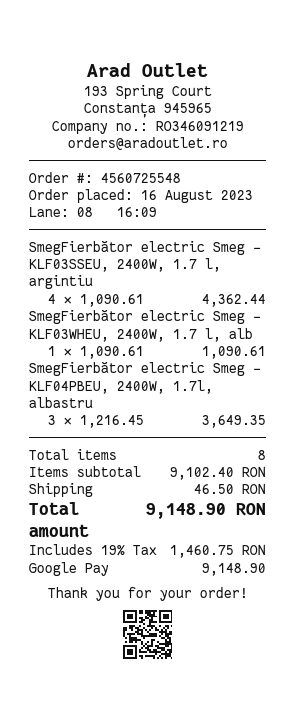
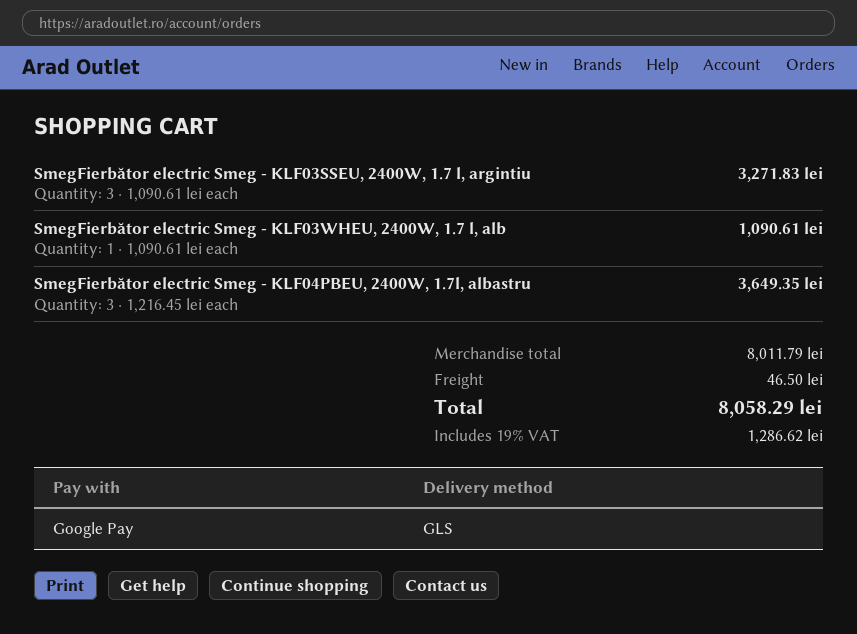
SmegFierbător electric Smeg - KLF03SSEU, 2400W, 1.7 l, argintiu: 4 x 1090.61 = 4362.44 -> 3 x 1090.61 = 3271.83
subtotal: 9102.40 -> 8011.79
tax: 19% = 1460.75 -> 19% = 1286.62
total: 9148.90 -> 8058.29

